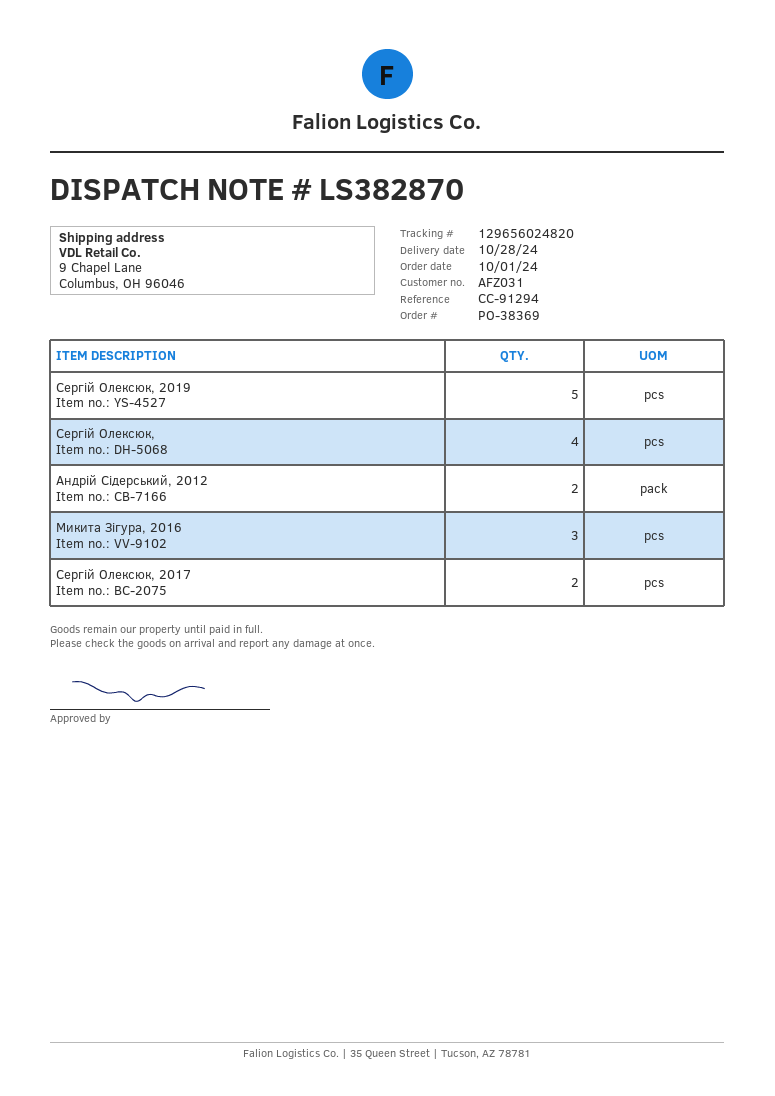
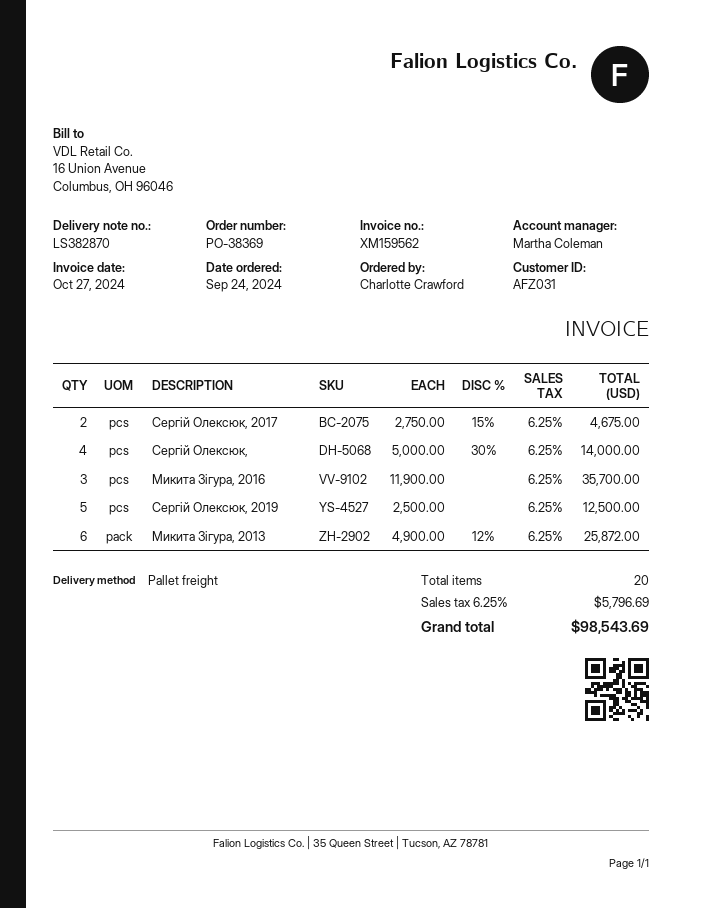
order date: 2024-10-01 -> 2024-09-24
Андрій Сідерський, 2012: 2 -> none
Микита Зігура, 2013: none -> 6

